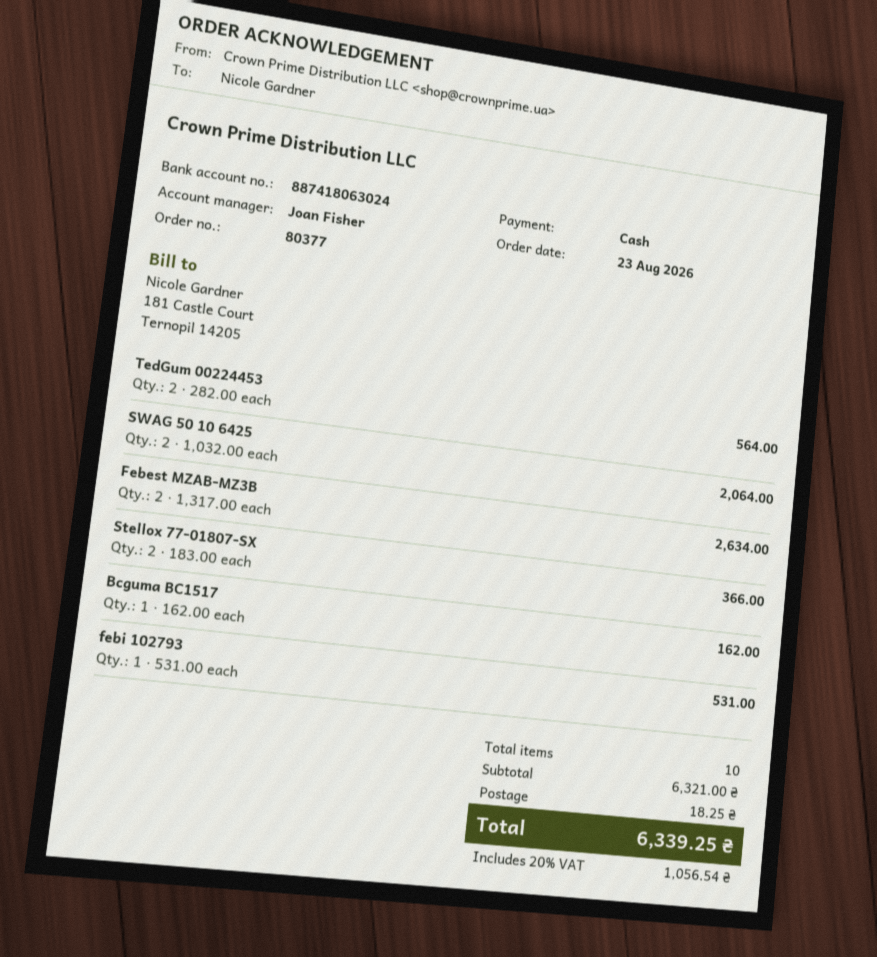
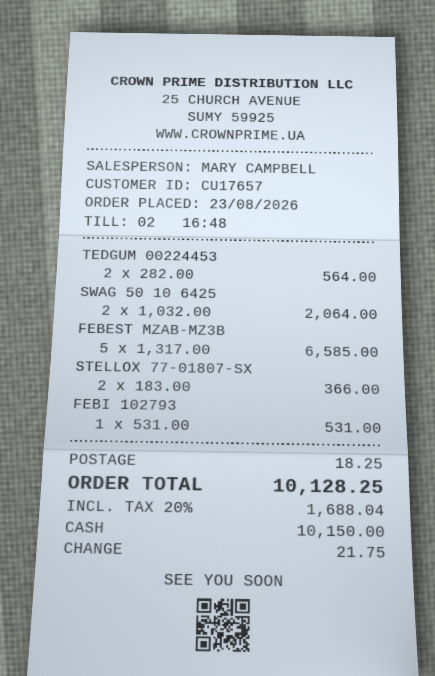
sales rep: Joan Fisher -> MARY CAMPBELL
Febest MZAB-MZ3B: 2 x 1317.00 = 2634.00 -> 5 x 1317.00 = 6585.00
Bcguma BC1517: 1 x 162.00 = 162.00 -> none
tax: 20% = 1056.54 -> 20% = 1688.04
total: 6339.25 -> 10128.25

